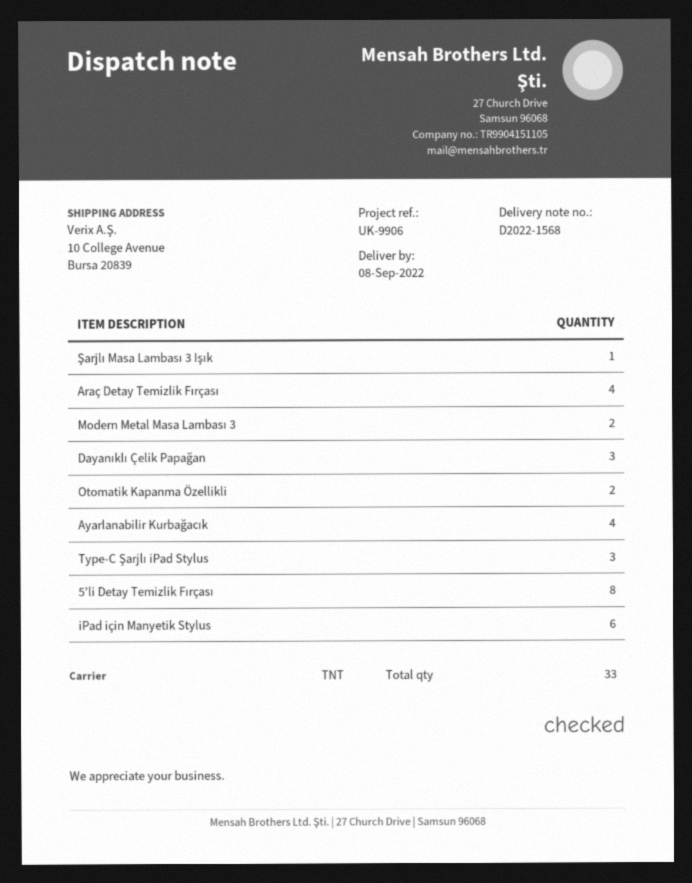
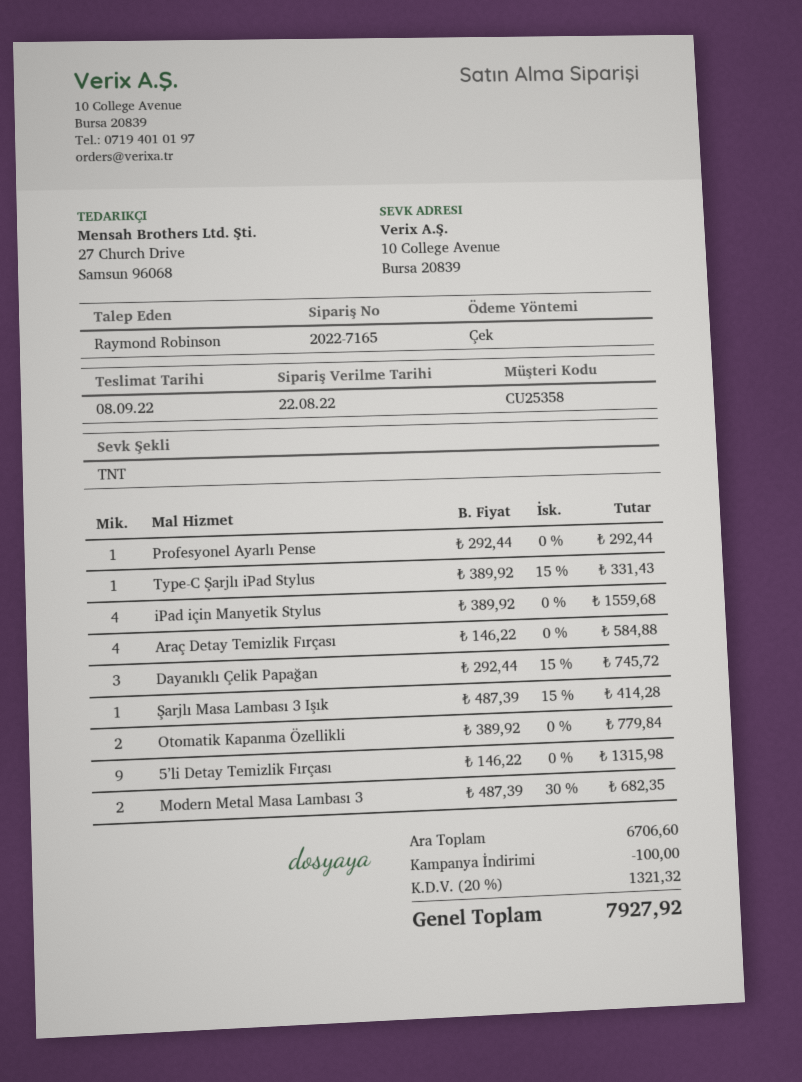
Ayarlanabilir Kurbağacık: 4 -> none
Type-C Şarjlı iPad Stylus: 3 -> 1
5’li Detay Temizlik Fırçası: 8 -> 9
iPad için Manyetik Stylus: 6 -> 4
Profesyonel Ayarlı Pense: none -> 1

